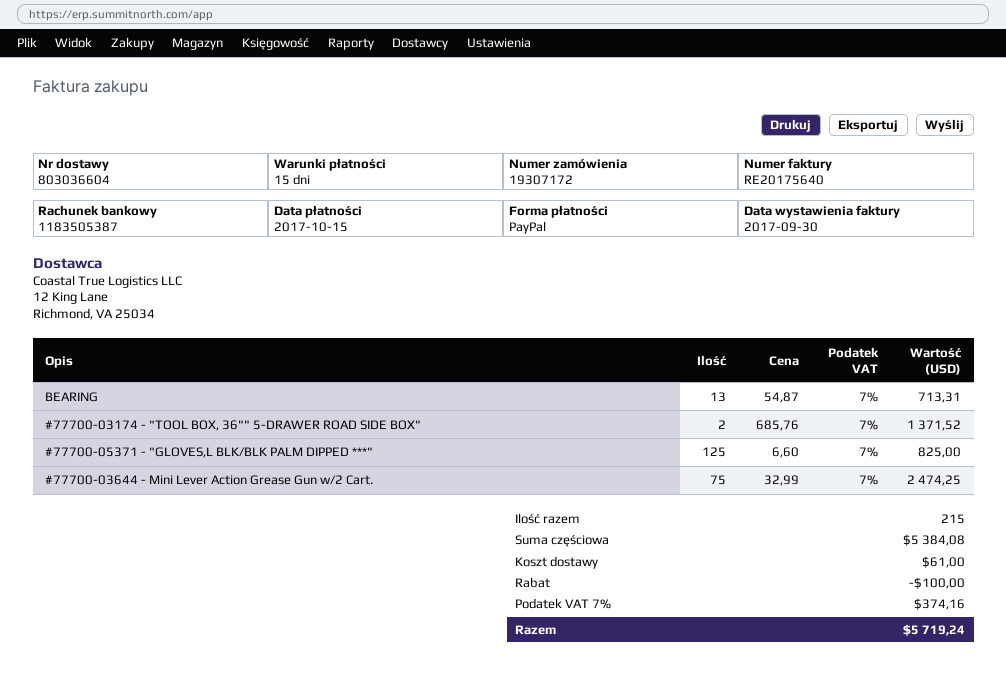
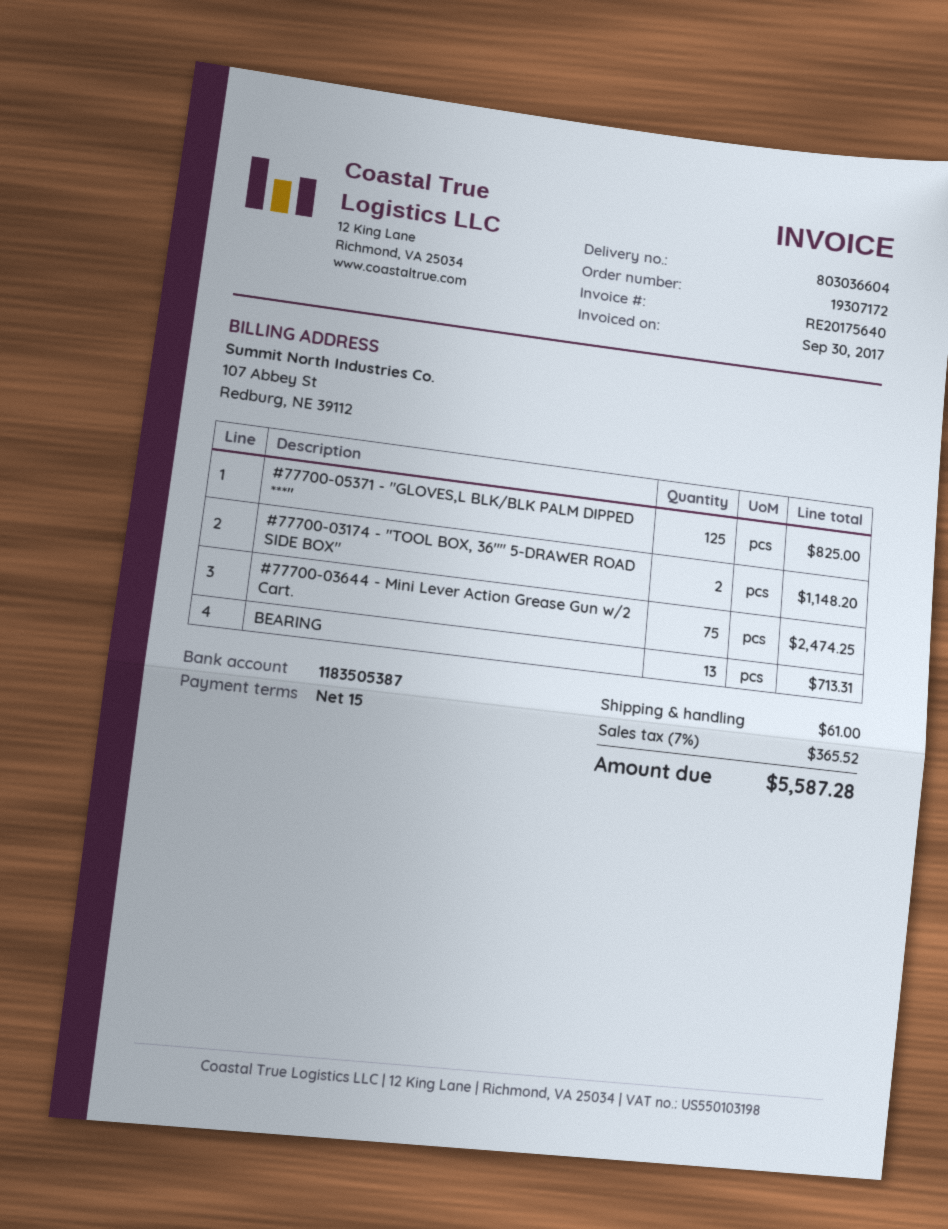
#77700-03174 - "TOOL BOX, 36"" 5-DRAWER ROAD SIDE BOX": 2 for 1371.52 -> 2 for 1148.20
discount: 100.00 -> none
tax: 7% = 374.16 -> 7% = 365.52
total: 5719.24 -> 5587.28

